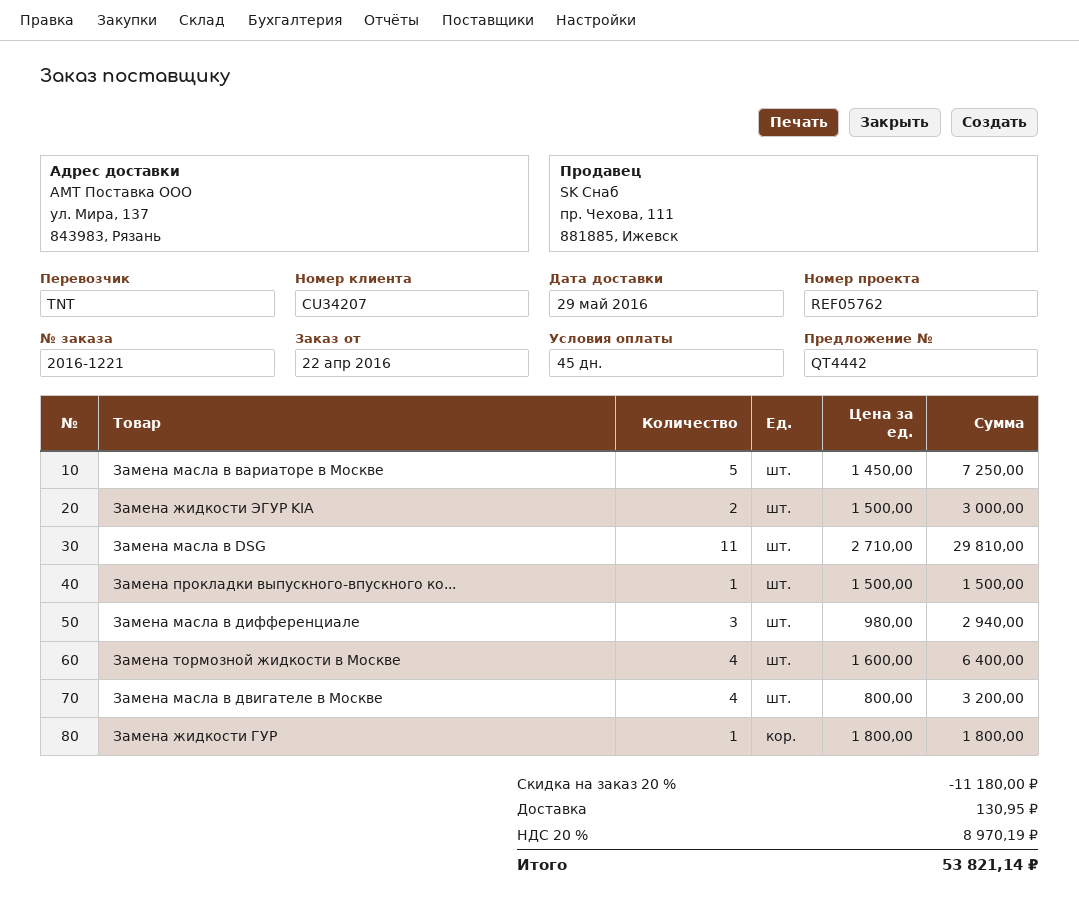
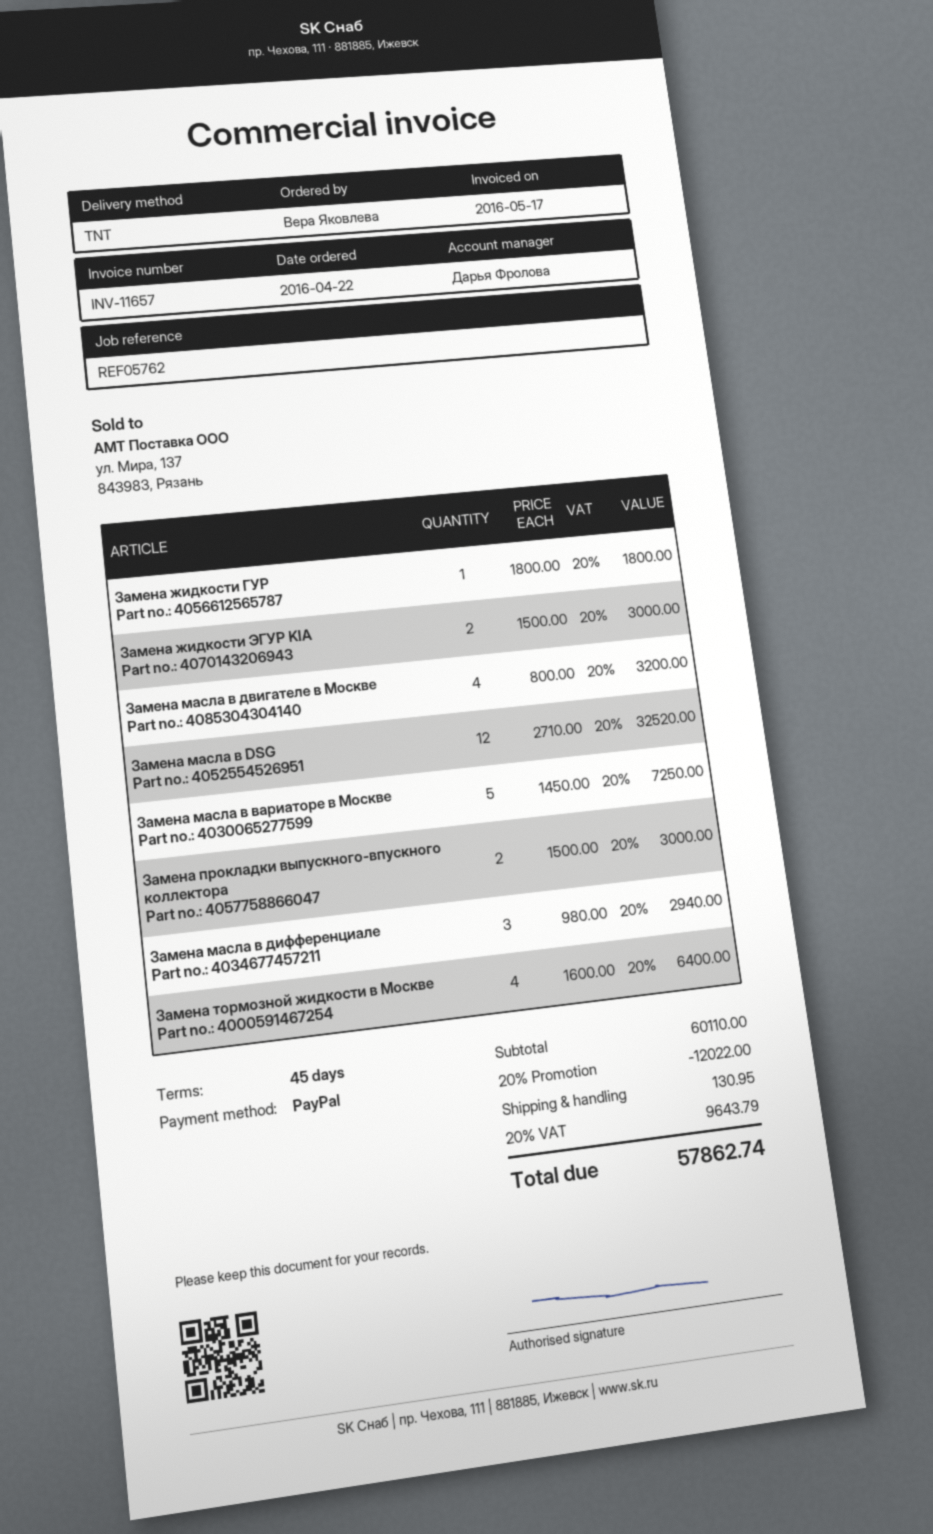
Замена масла в DSG: 11 x 2710.00 = 29810.00 -> 12 x 2710.00 = 32520.00
Замена прокладки выпускного-впускного ко...: 1 x 1500.00 = 1500.00 -> 2 x 1500.00 = 3000.00
discount: 20% = 11180.00 -> 20% = 12022.00
tax: 20% = 8970.19 -> 20% = 9643.79
total: 53821.14 -> 57862.74

